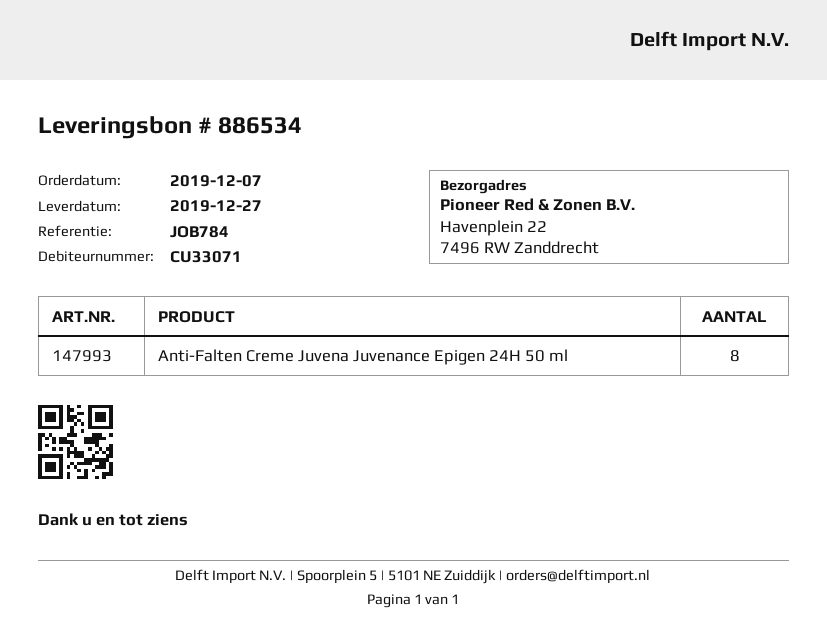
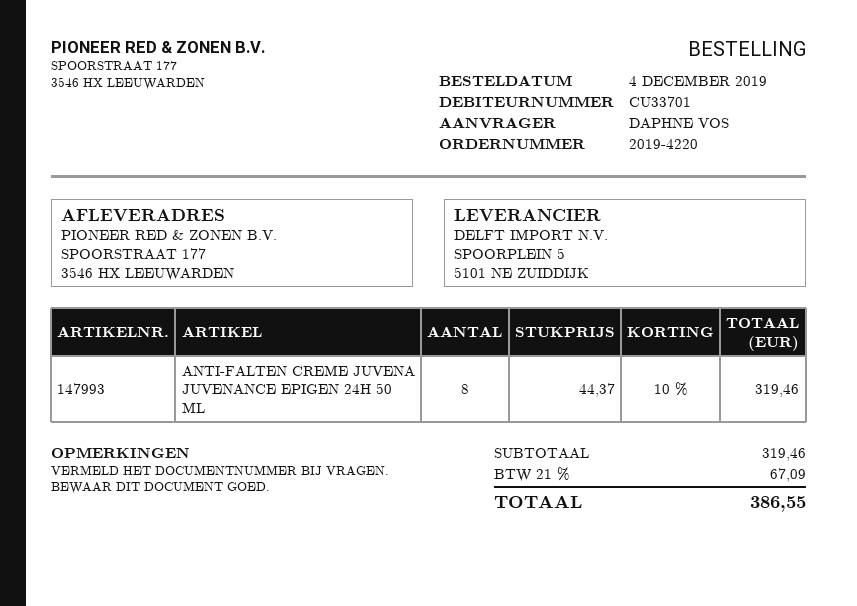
order date: 2019-12-07 -> 2019-12-04
customer number: CU33071 -> CU33701
ship to: Havenplein 22, 7496 RW Zanddrecht -> SPOORSTRAAT 177, 3546 HX LEEUWARDEN

